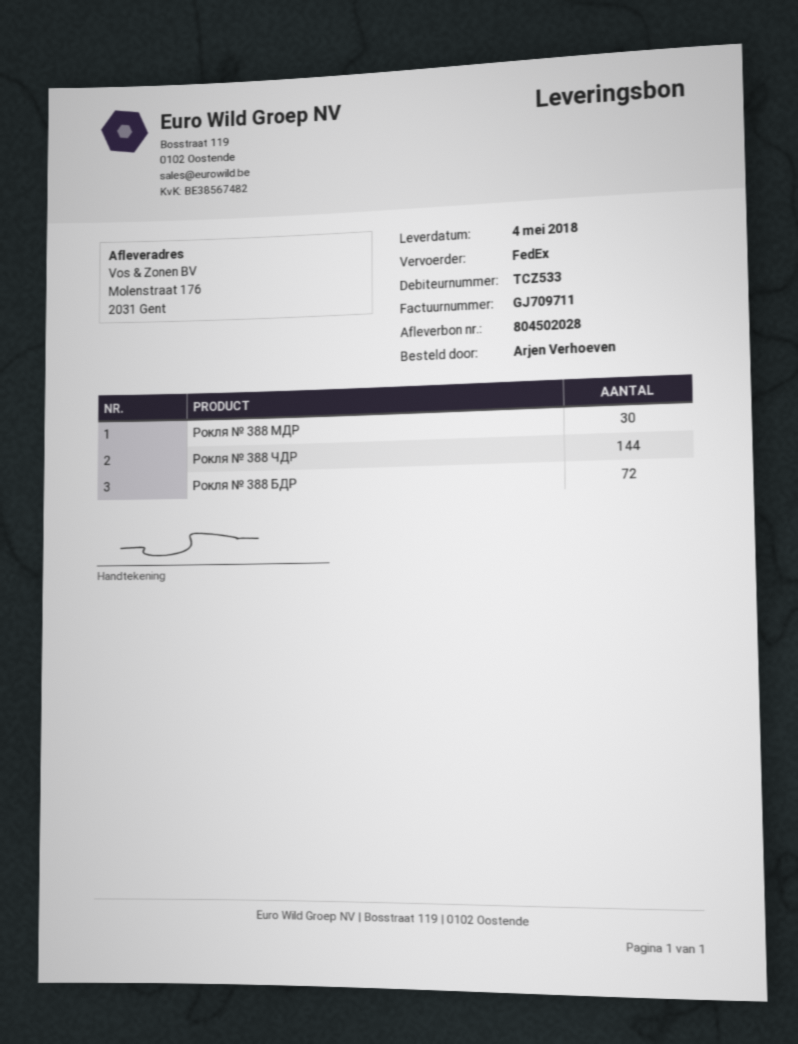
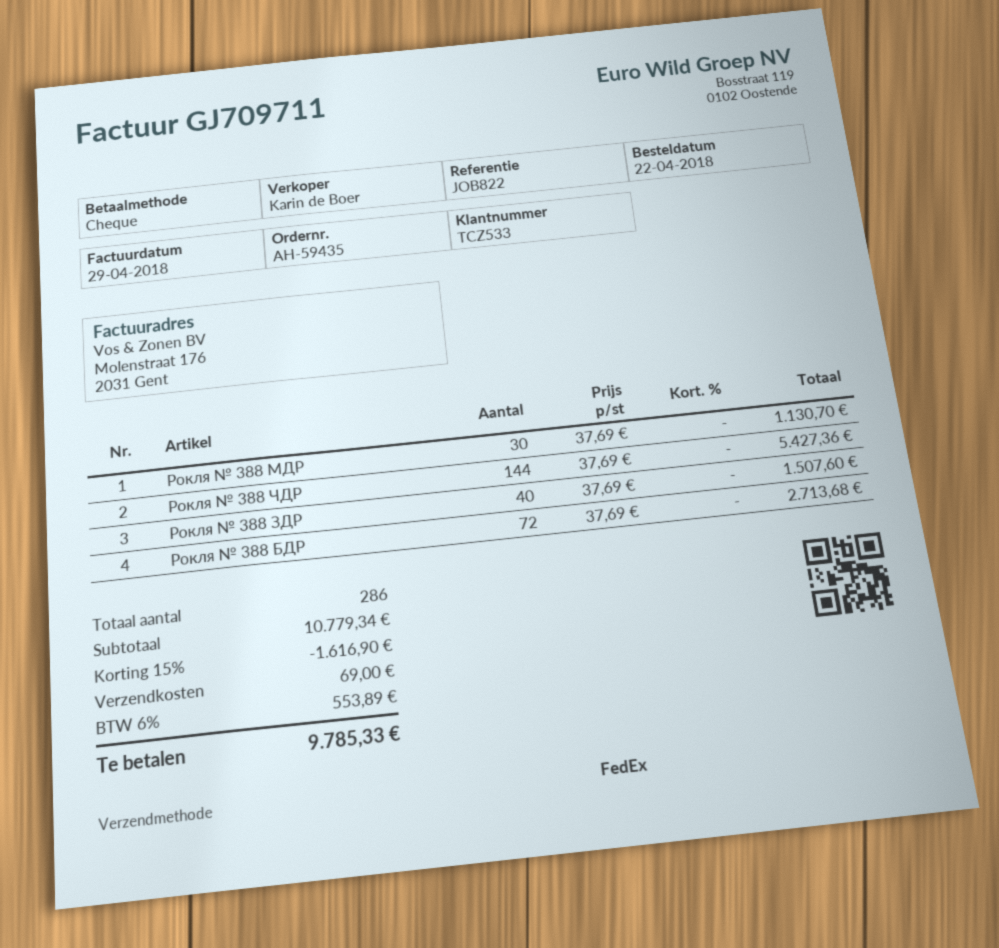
Рокля № 388 ЗДР: none -> 40

